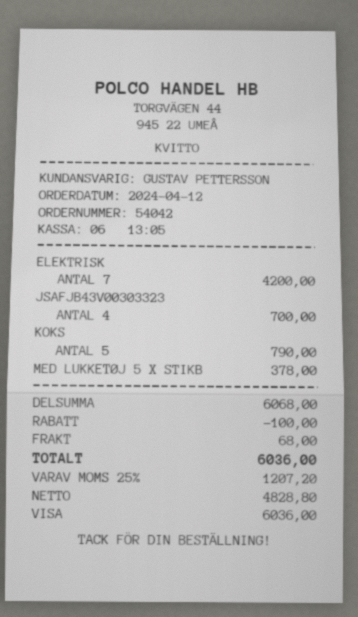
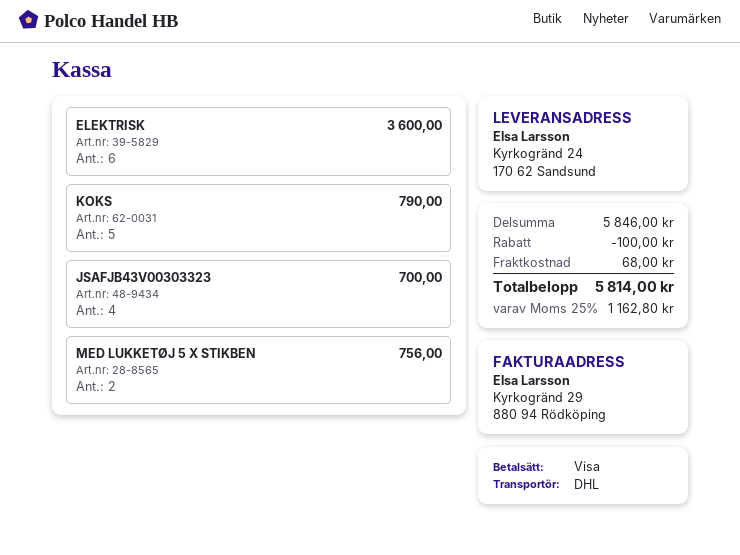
ELEKTRISK: 7 for 4200.00 -> 6 for 3600.00
MED LUKKETØJ 5 X STIKB: 1 for 378.00 -> 2 for 756.00
subtotal: 6068.00 -> 5846.00
tax: 25% = 1207.20 -> 25% = 1162.80
total: 6036.00 -> 5814.00

